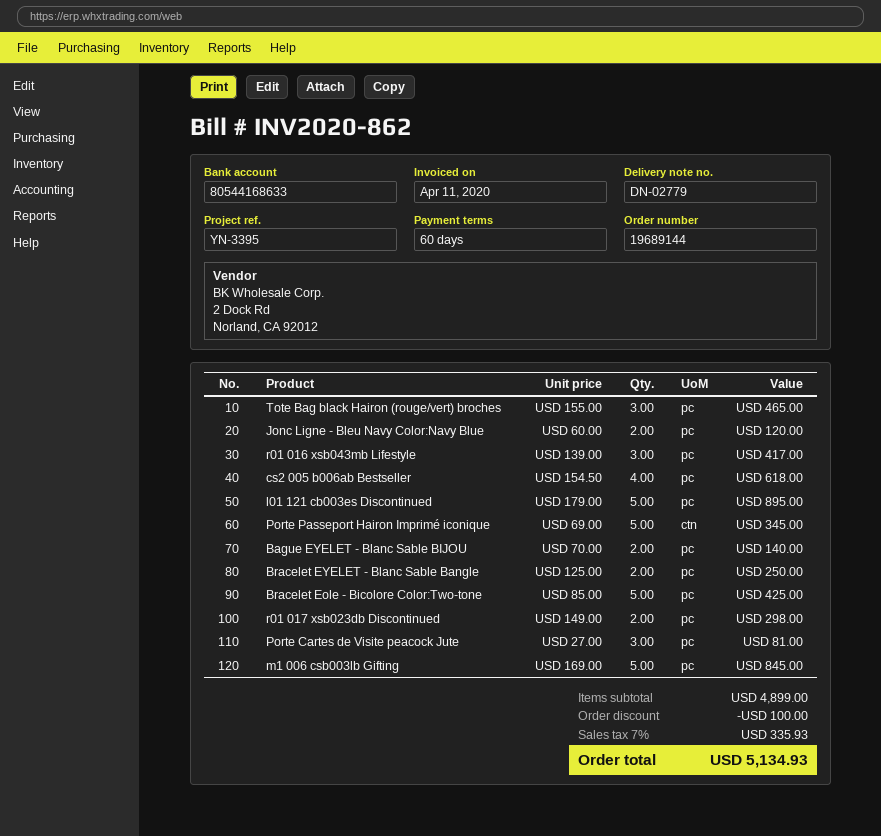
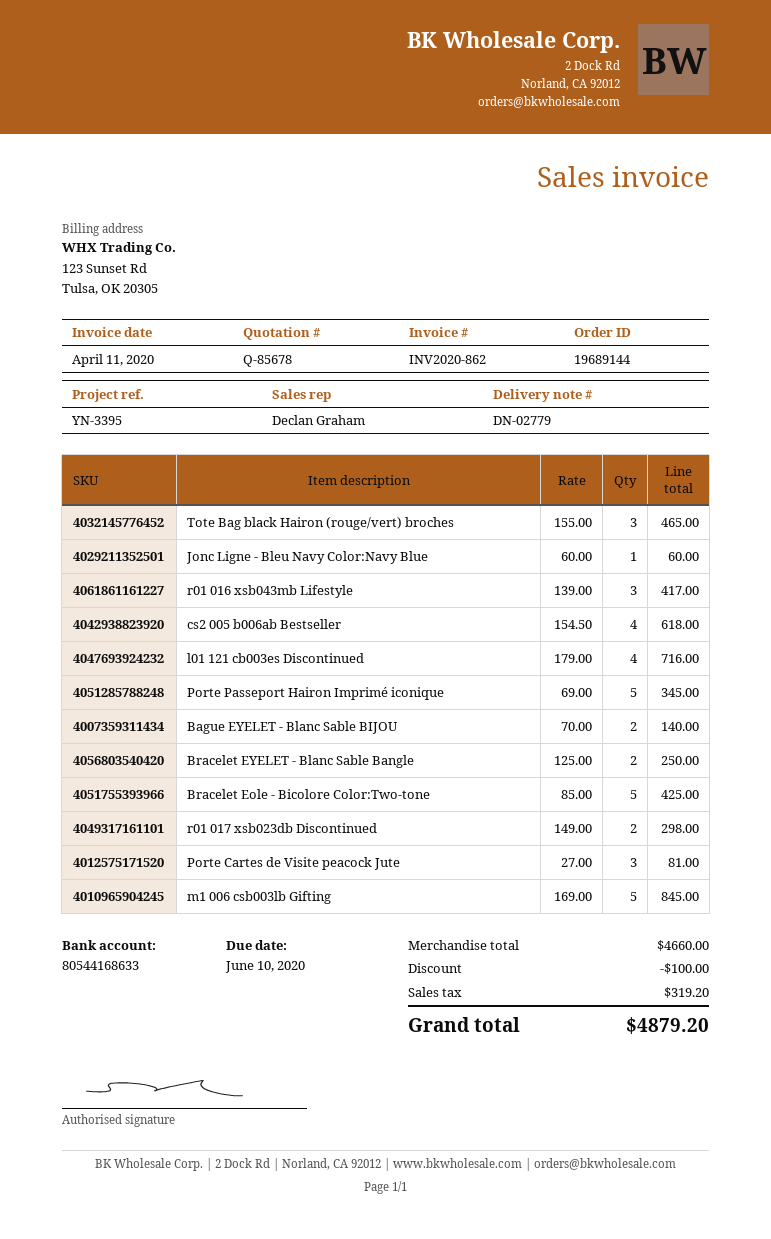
Jonc Ligne - Bleu Navy Color:Navy Blue: 2 x 60.00 = 120.00 -> 1 x 60.00 = 60.00
l01 121 cb003es Discontinued: 5 x 179.00 = 895.00 -> 4 x 179.00 = 716.00
subtotal: 4899.00 -> 4660.00
tax: 335.93 -> 319.20
total: 5134.93 -> 4879.20

